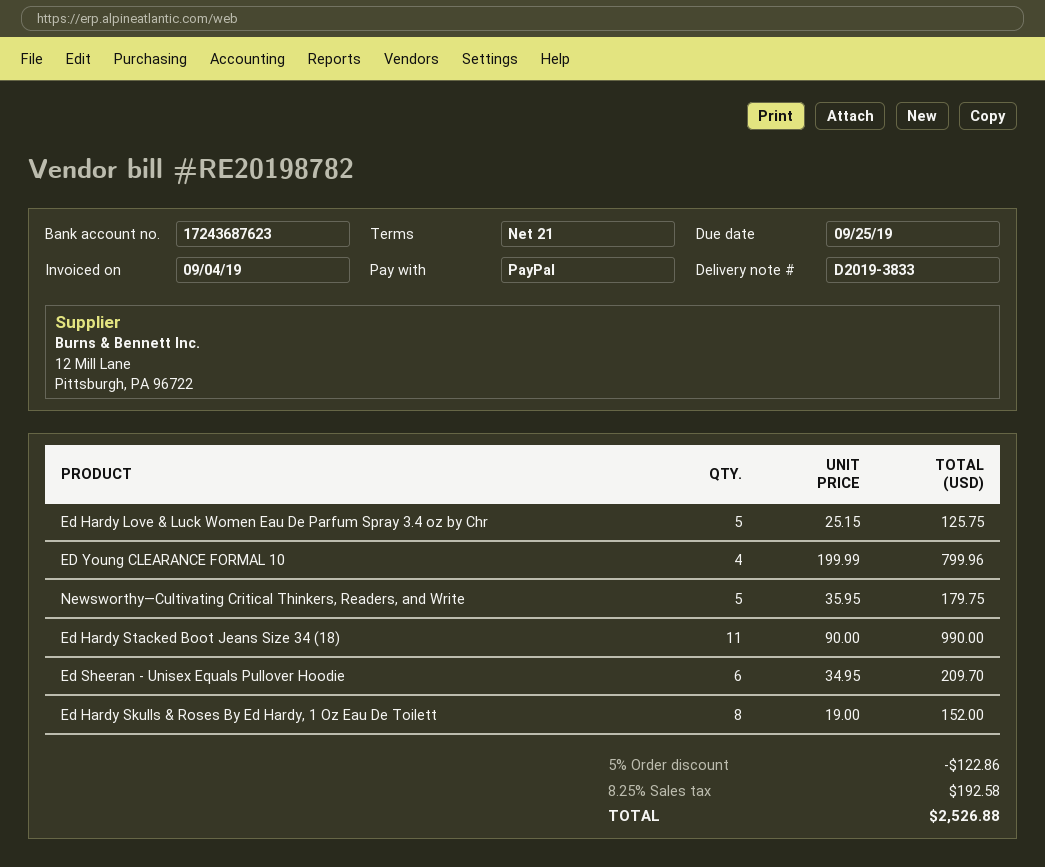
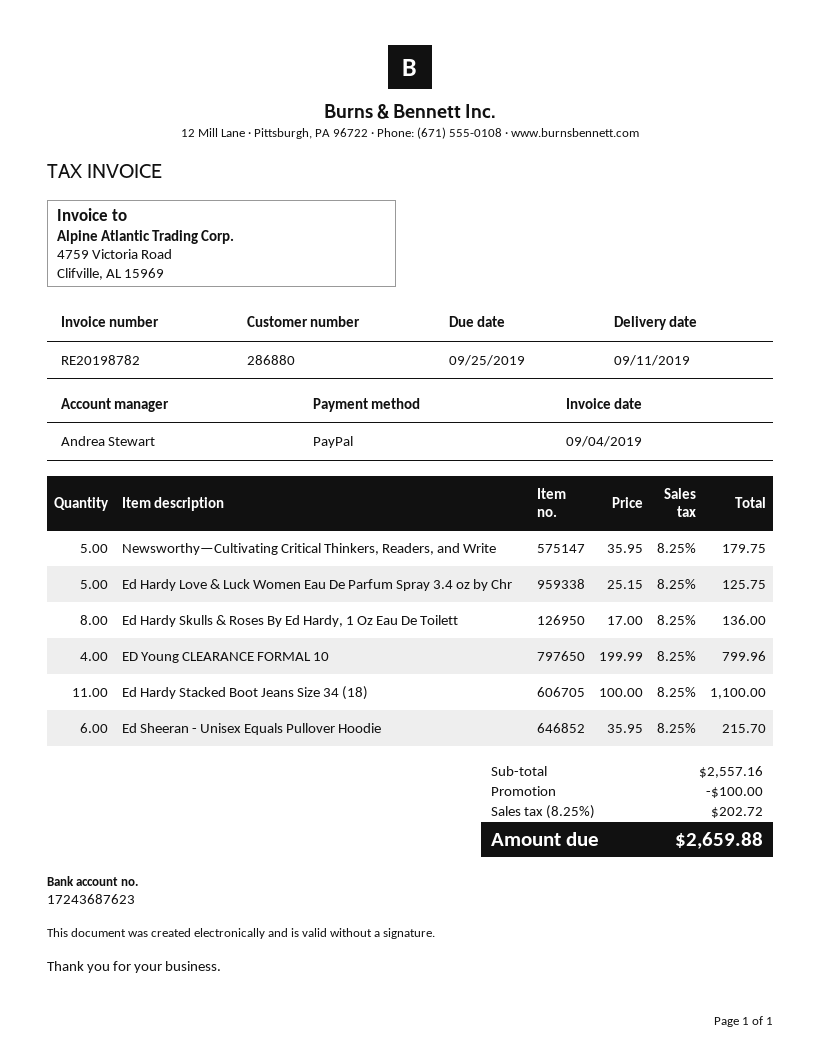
Ed Hardy Stacked Boot Jeans Size 34 (18): 11 x 90.00 = 990.00 -> 11 x 100.00 = 1100.00
Ed Sheeran - Unisex Equals Pullover Hoodie: 6 x 34.95 = 209.70 -> 6 x 35.95 = 215.70
Ed Hardy Skulls & Roses By Ed Hardy, 1 Oz Eau De Toilett: 8 x 19.00 = 152.00 -> 8 x 17.00 = 136.00
discount: 122.86 -> 100.00
tax: 8.25% = 192.58 -> 8.25% = 202.72
total: 2526.88 -> 2659.88

